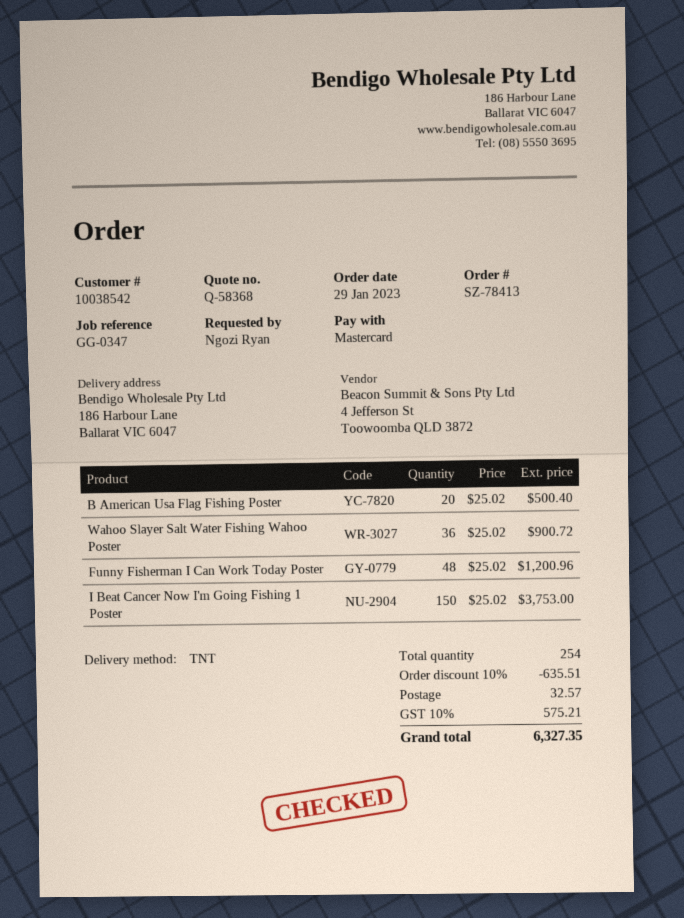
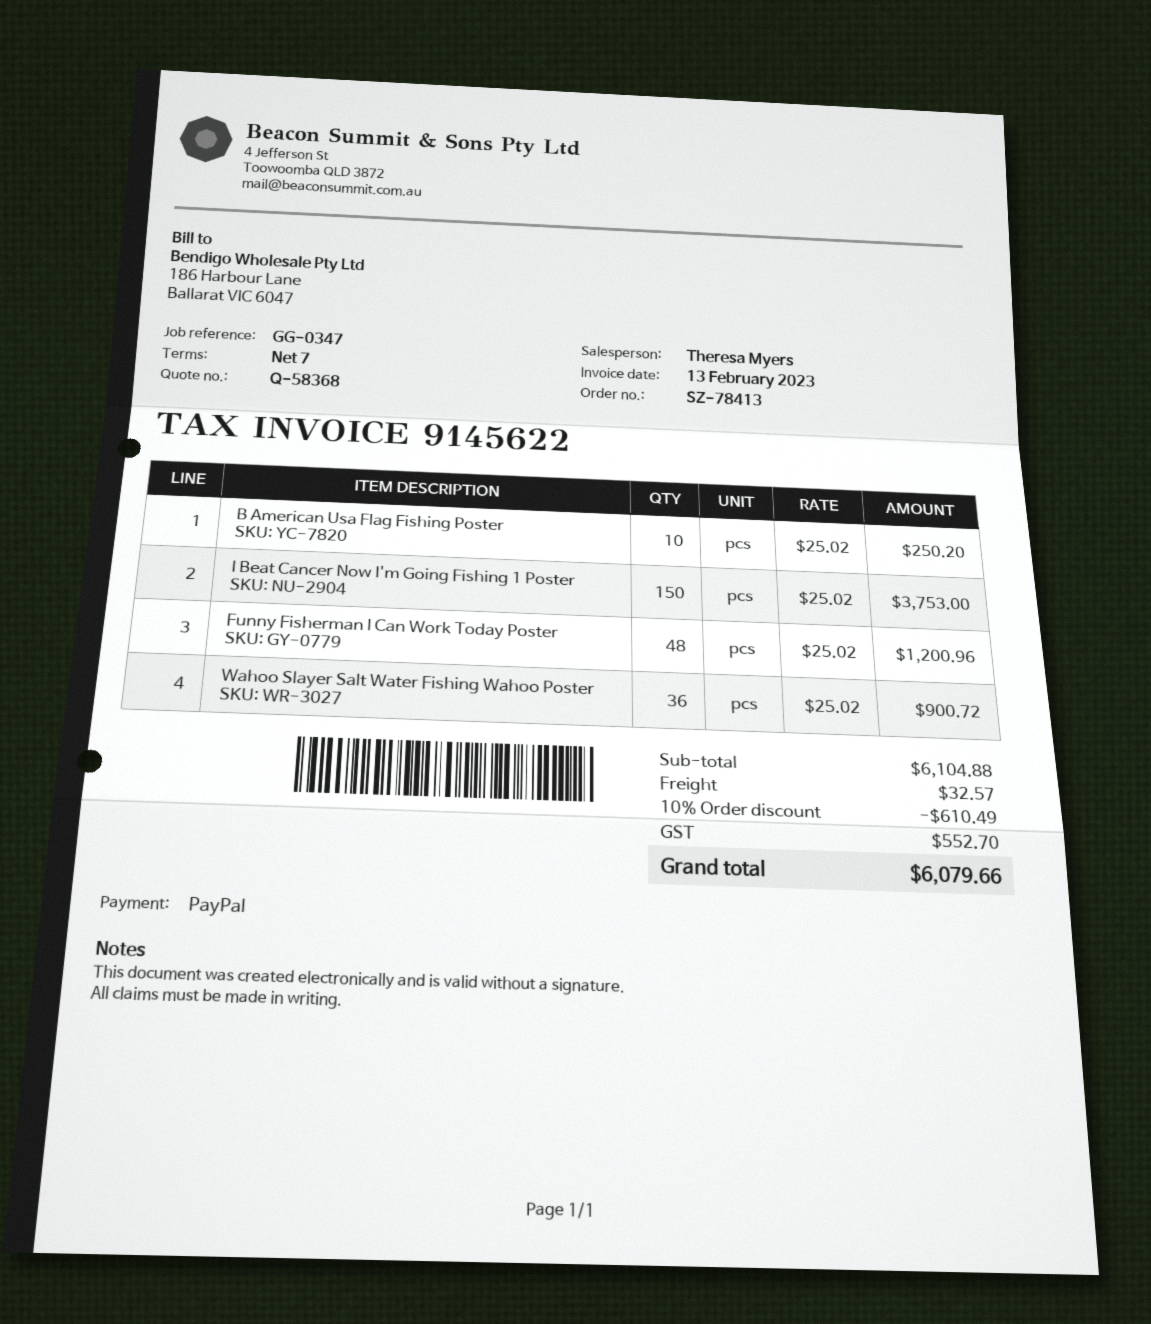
payment method: Mastercard -> PayPal
B American Usa Flag Fishing Poster: 20 x 25.02 = 500.40 -> 10 x 25.02 = 250.20
discount: 10% = 635.51 -> 10% = 610.49
tax: 575.21 -> 552.70
total: 6327.35 -> 6079.66

